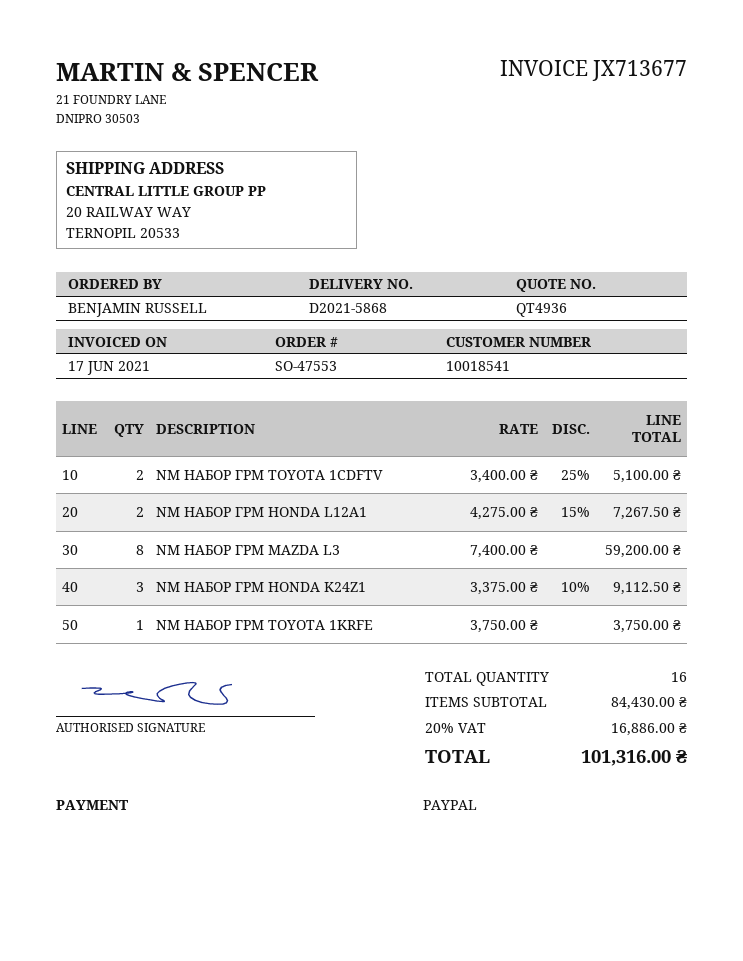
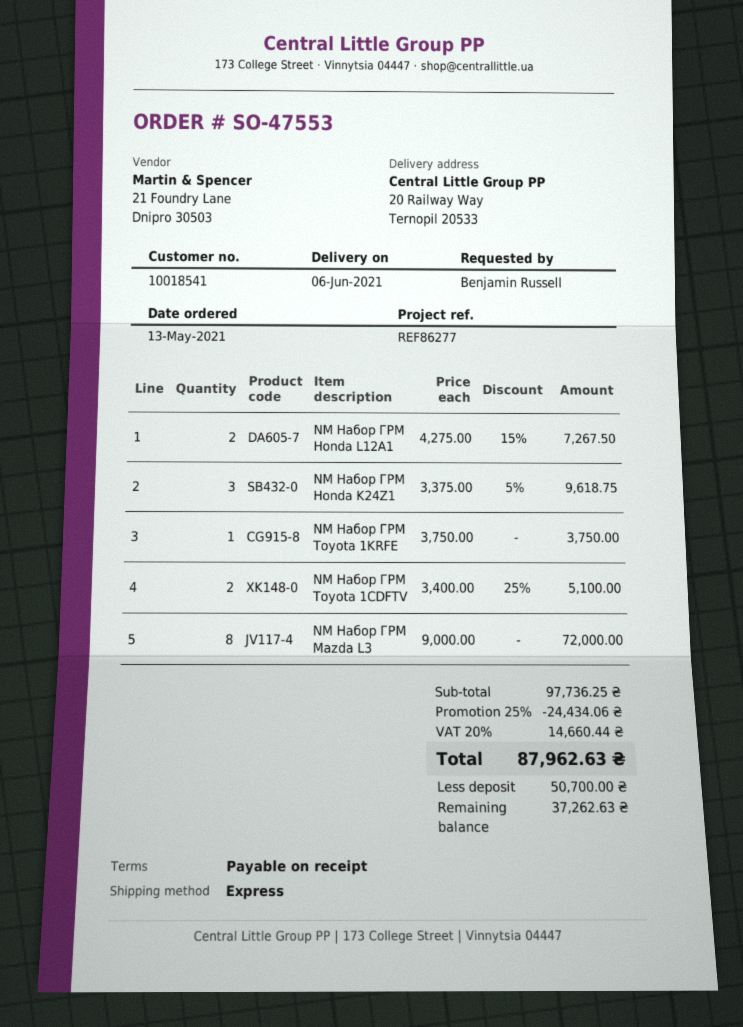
NM НАБОР ГРМ MAZDA L3: 8 x 7400.00 = 59200.00 -> 8 x 9000.00 = 72000.00
NM НАБОР ГРМ HONDA K24Z1: 3 x 3375.00 - 10% = 9112.50 -> 3 x 3375.00 - 5% = 9618.75
subtotal: 84430.00 -> 97736.25
discount: none -> 25% = 24434.06
tax: 20% = 16886.00 -> 20% = 14660.44
total: 101316.00 -> 87962.63

